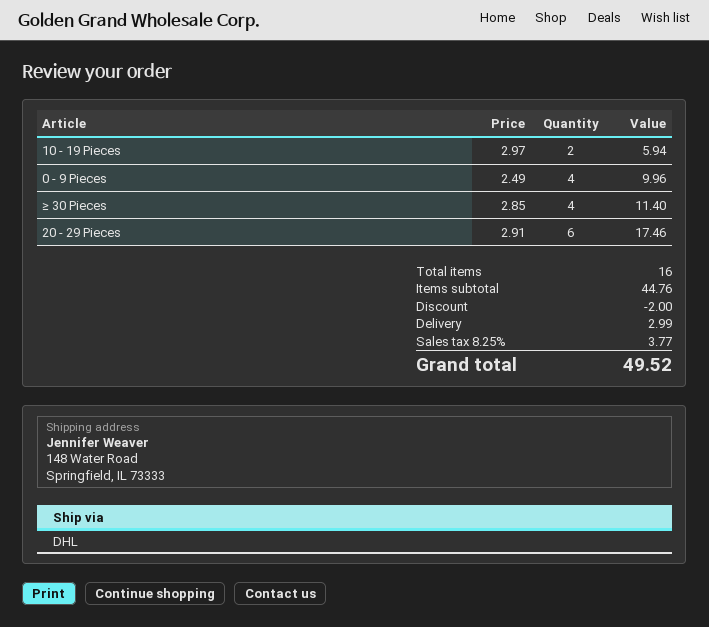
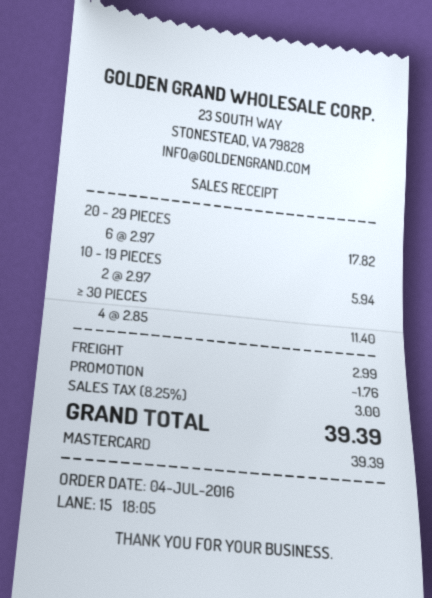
0 - 9 Pieces: 4 x 2.49 = 9.96 -> none
20 - 29 Pieces: 6 x 2.91 = 17.46 -> 6 x 2.97 = 17.82
discount: 2.00 -> 1.76
tax: 8.25% = 3.77 -> 8.25% = 3.00
total: 49.52 -> 39.39

